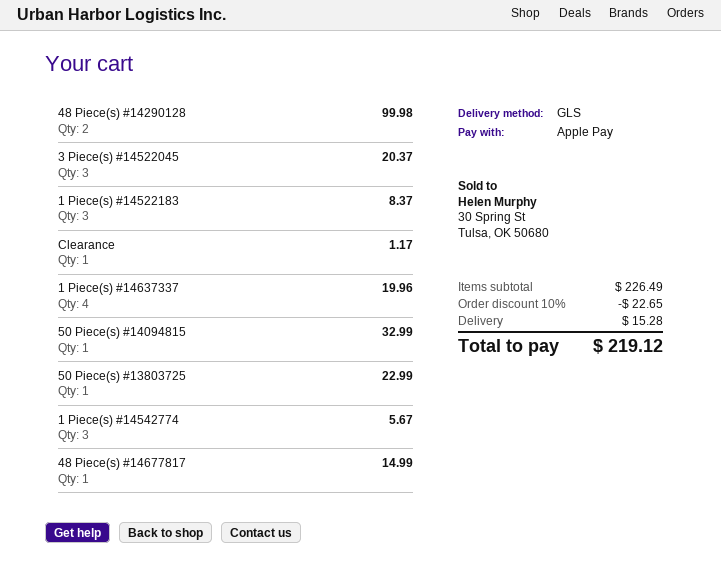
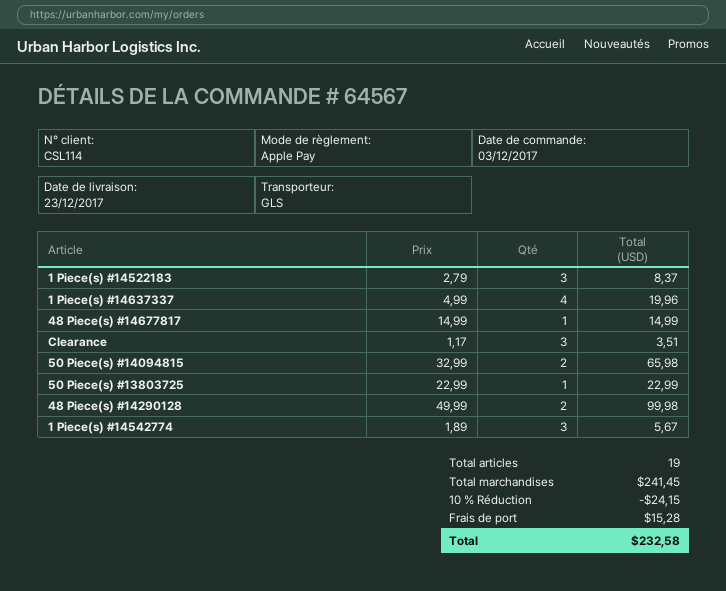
3 Piece(s) #14522045: 3 for 20.37 -> none
Clearance: 1 for 1.17 -> 3 for 3.51
50 Piece(s) #14094815: 1 for 32.99 -> 2 for 65.98
subtotal: 226.49 -> 241.45
discount: 10% = 22.65 -> 10% = 24.15
total: 219.12 -> 232.58

